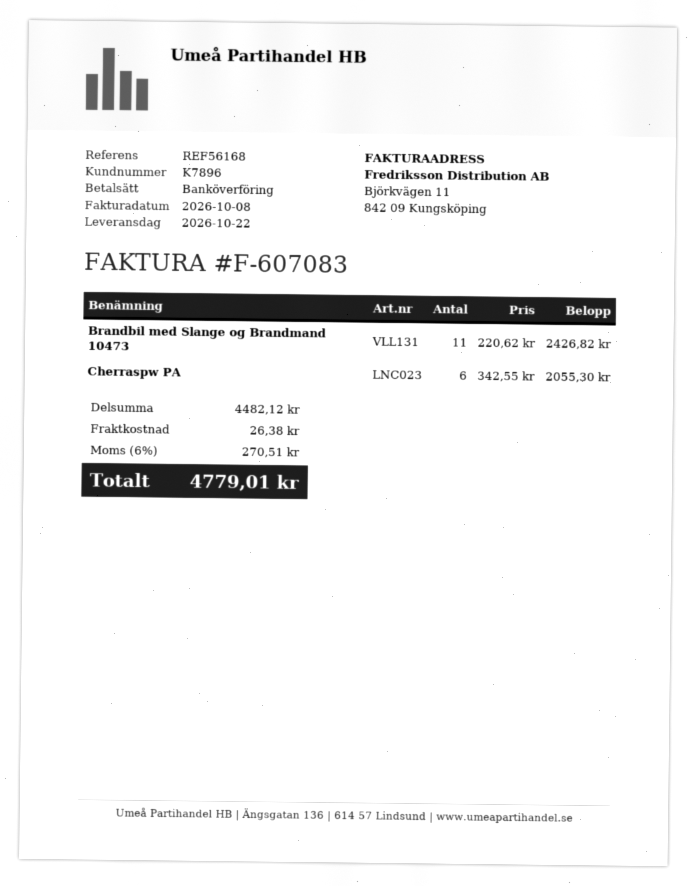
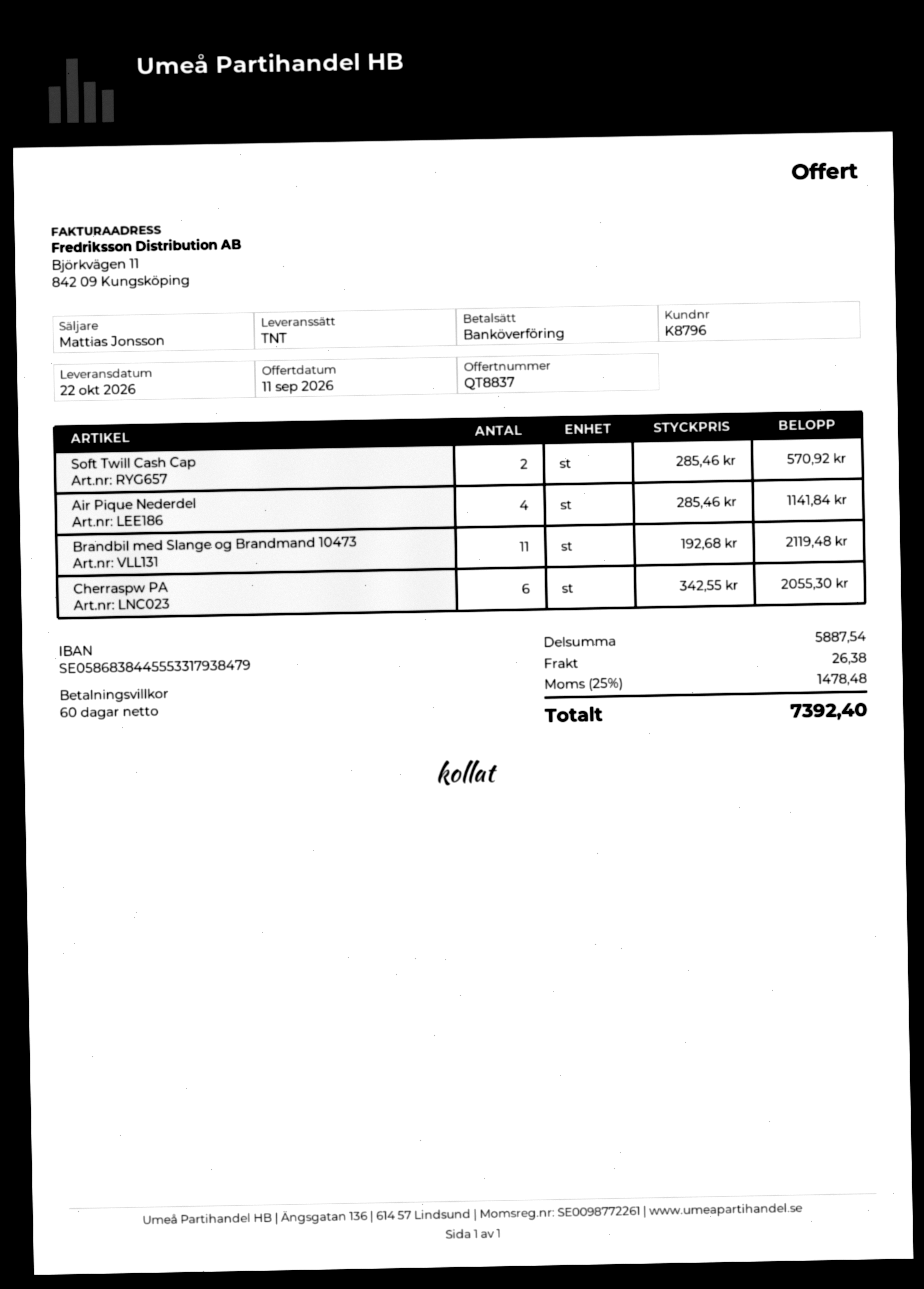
customer number: K7896 -> K8796
Brandbil med Slange og Brandmand 10473: 11 x 220.62 = 2426.82 -> 11 x 192.68 = 2119.48
Soft Twill Cash Cap: none -> 2 x 285.46 = 570.92
Air Pique Nederdel: none -> 4 x 285.46 = 1141.84
subtotal: 4482.12 -> 5887.54
tax: 6% = 270.51 -> 25% = 1478.48
total: 4779.01 -> 7392.40

